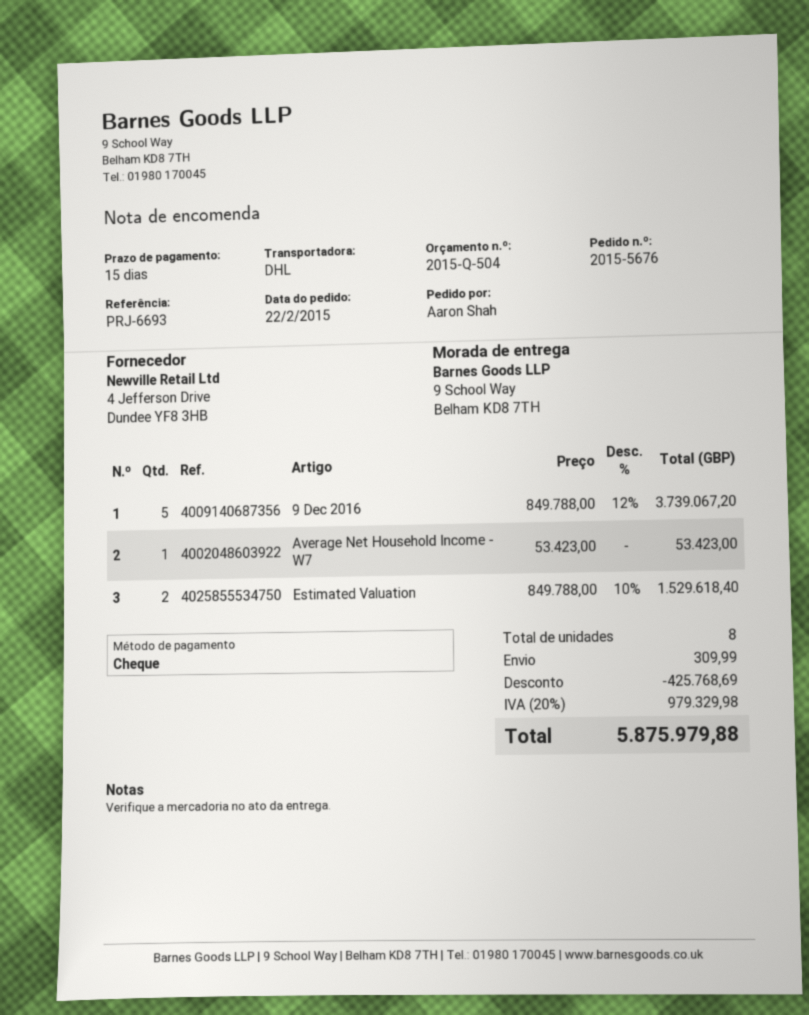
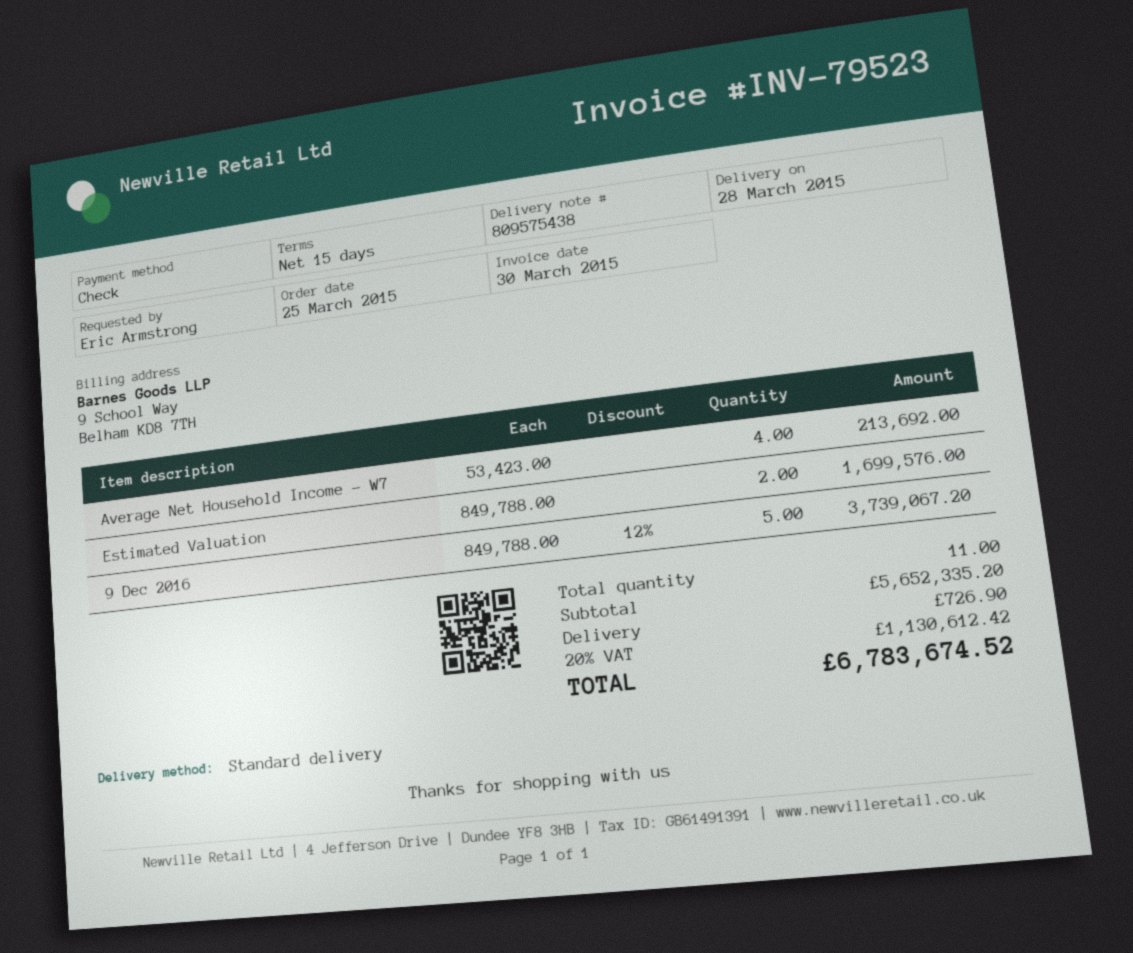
order date: 2015-02-22 -> 2015-03-25
ordered by: Aaron Shah -> Eric Armstrong
shipping method: DHL -> standard
Average Net Household Income - W7: 1 x 53423.00 = 53423.00 -> 4 x 53423.00 = 213692.00
Estimated Valuation: 2 x 849788.00 - 10% = 1529618.40 -> 2 x 849788.00 = 1699576.00
total quantity: 8 -> 11
discount: 425768.69 -> none
shipping: 309.99 -> 726.90
tax: 20% = 979329.98 -> 20% = 1130612.42
total: 5875979.88 -> 6783674.52

